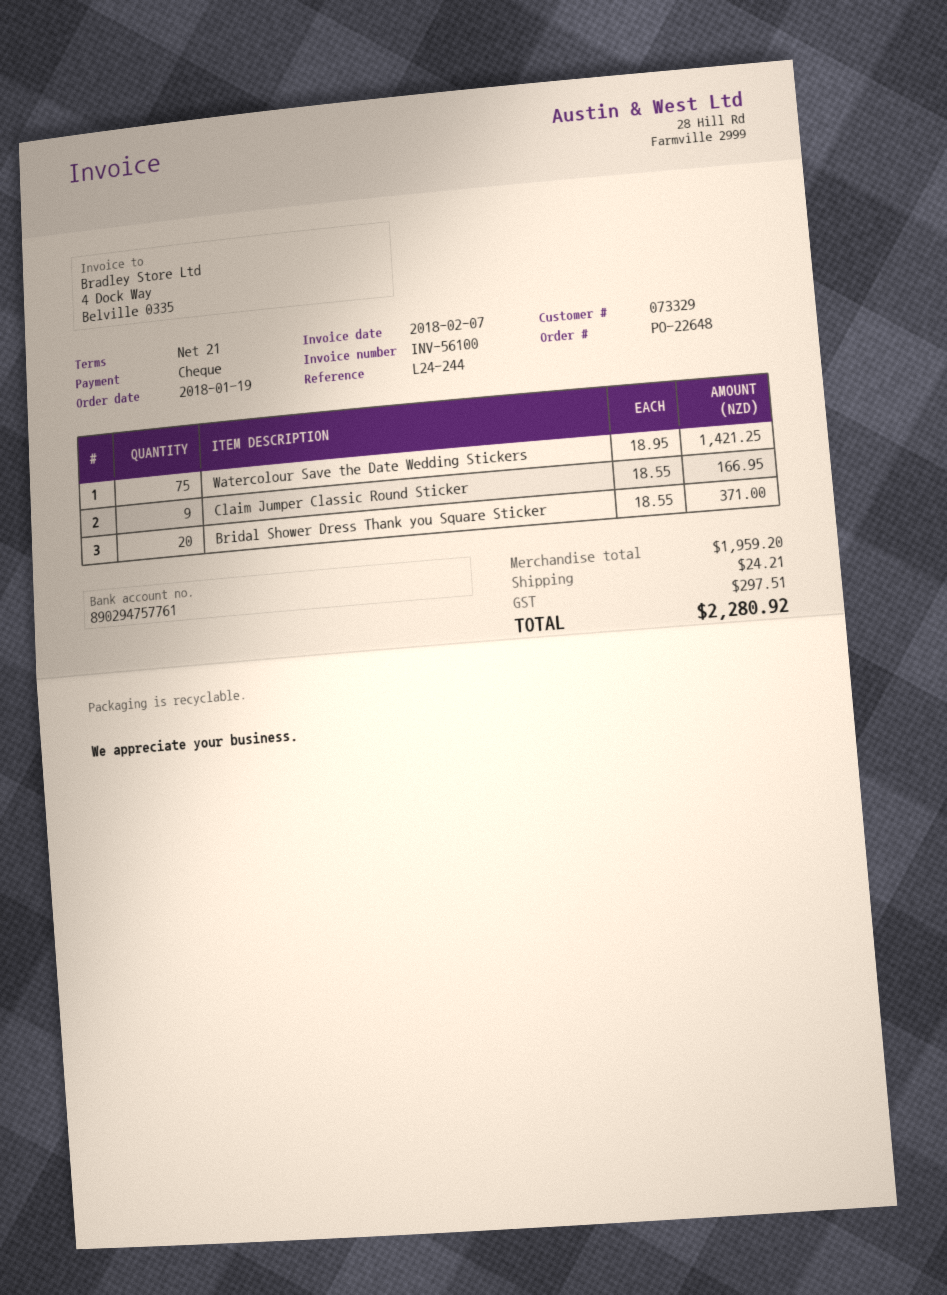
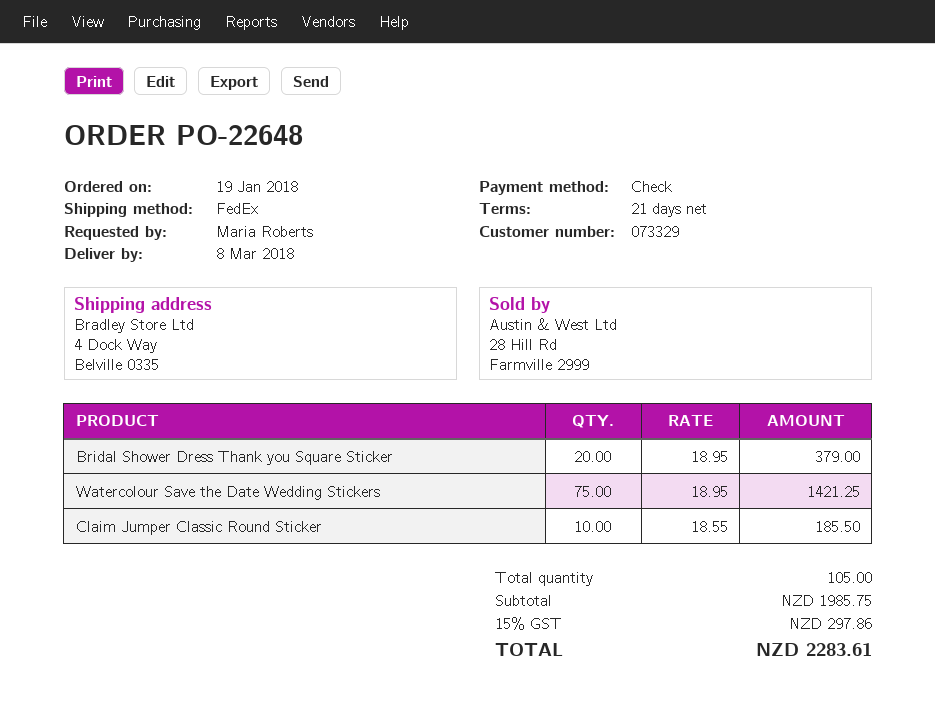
Claim Jumper Classic Round Sticker: 9 x 18.55 = 166.95 -> 10 x 18.55 = 185.50
Bridal Shower Dress Thank you Square Sticker: 20 x 18.55 = 371.00 -> 20 x 18.95 = 379.00
subtotal: 1959.20 -> 1985.75
shipping: 24.21 -> none
tax: 297.51 -> 297.86
total: 2280.92 -> 2283.61

